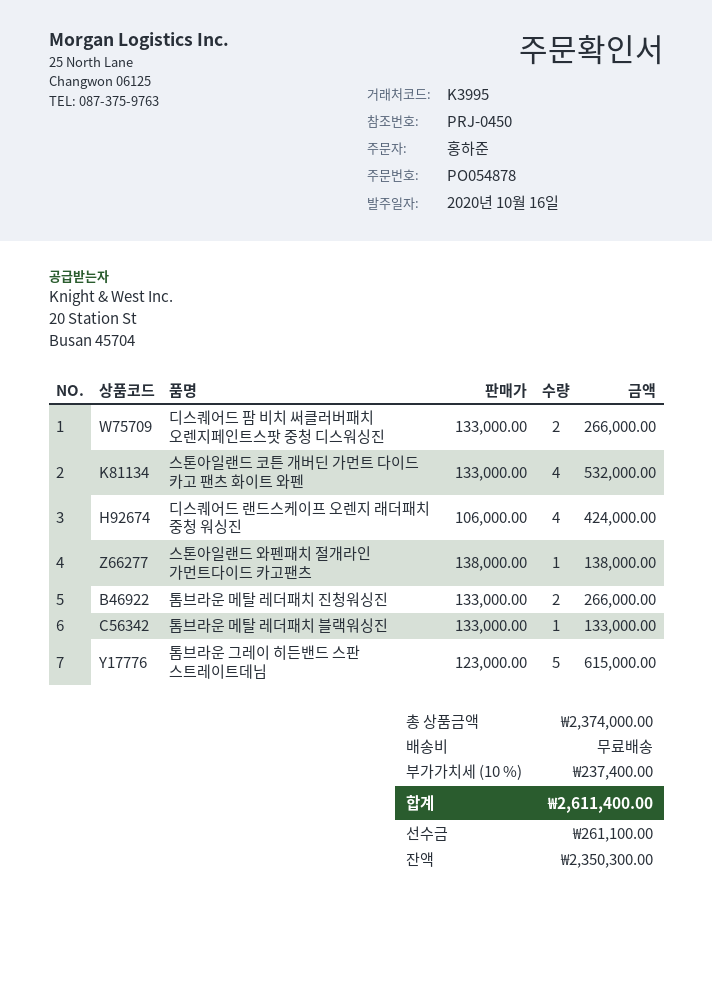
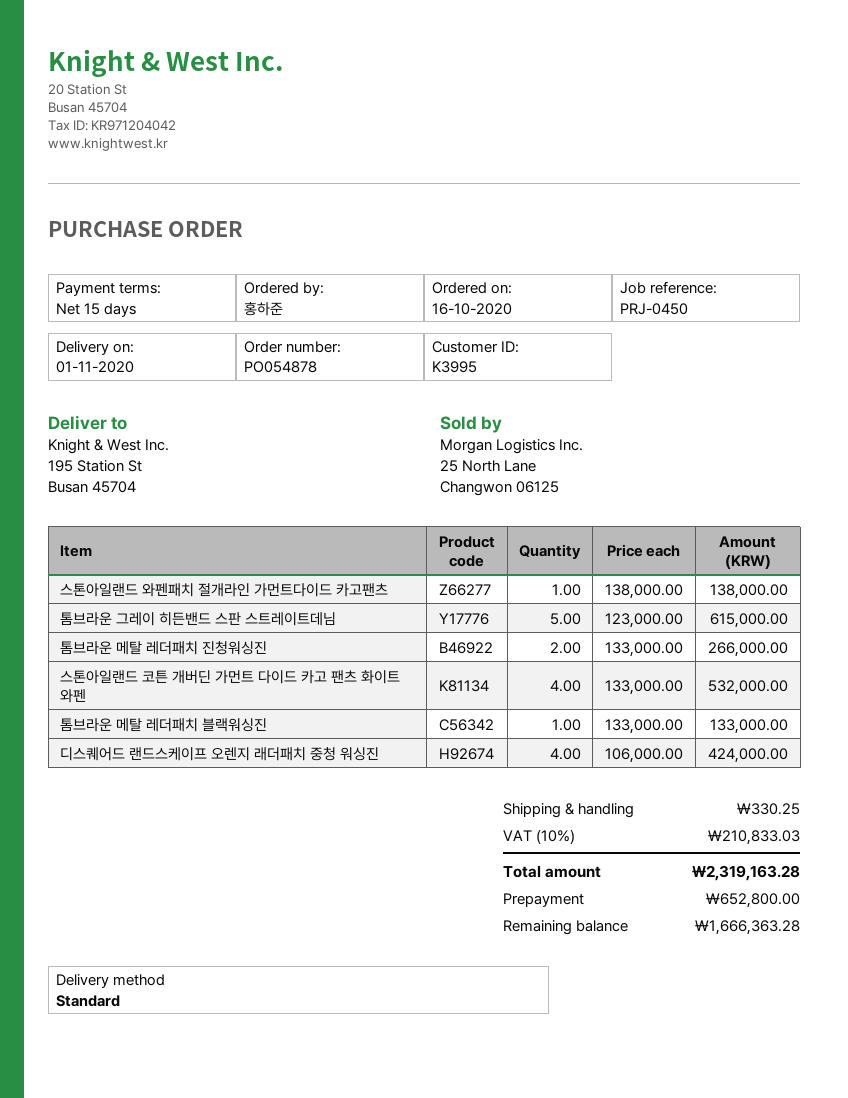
디스퀘어드 팜 비치 써클러버패치 오렌지페인트스팟 중청 디스워싱진: 2 x 133000.00 = 266000.00 -> none
shipping: 0.00 -> 330.25
tax: 10% = 237400.00 -> 10% = 210833.03
total: 2611400.00 -> 2319163.28
deposit: 261100.00 -> 652800.00
balance: 2350300.00 -> 1666363.28

